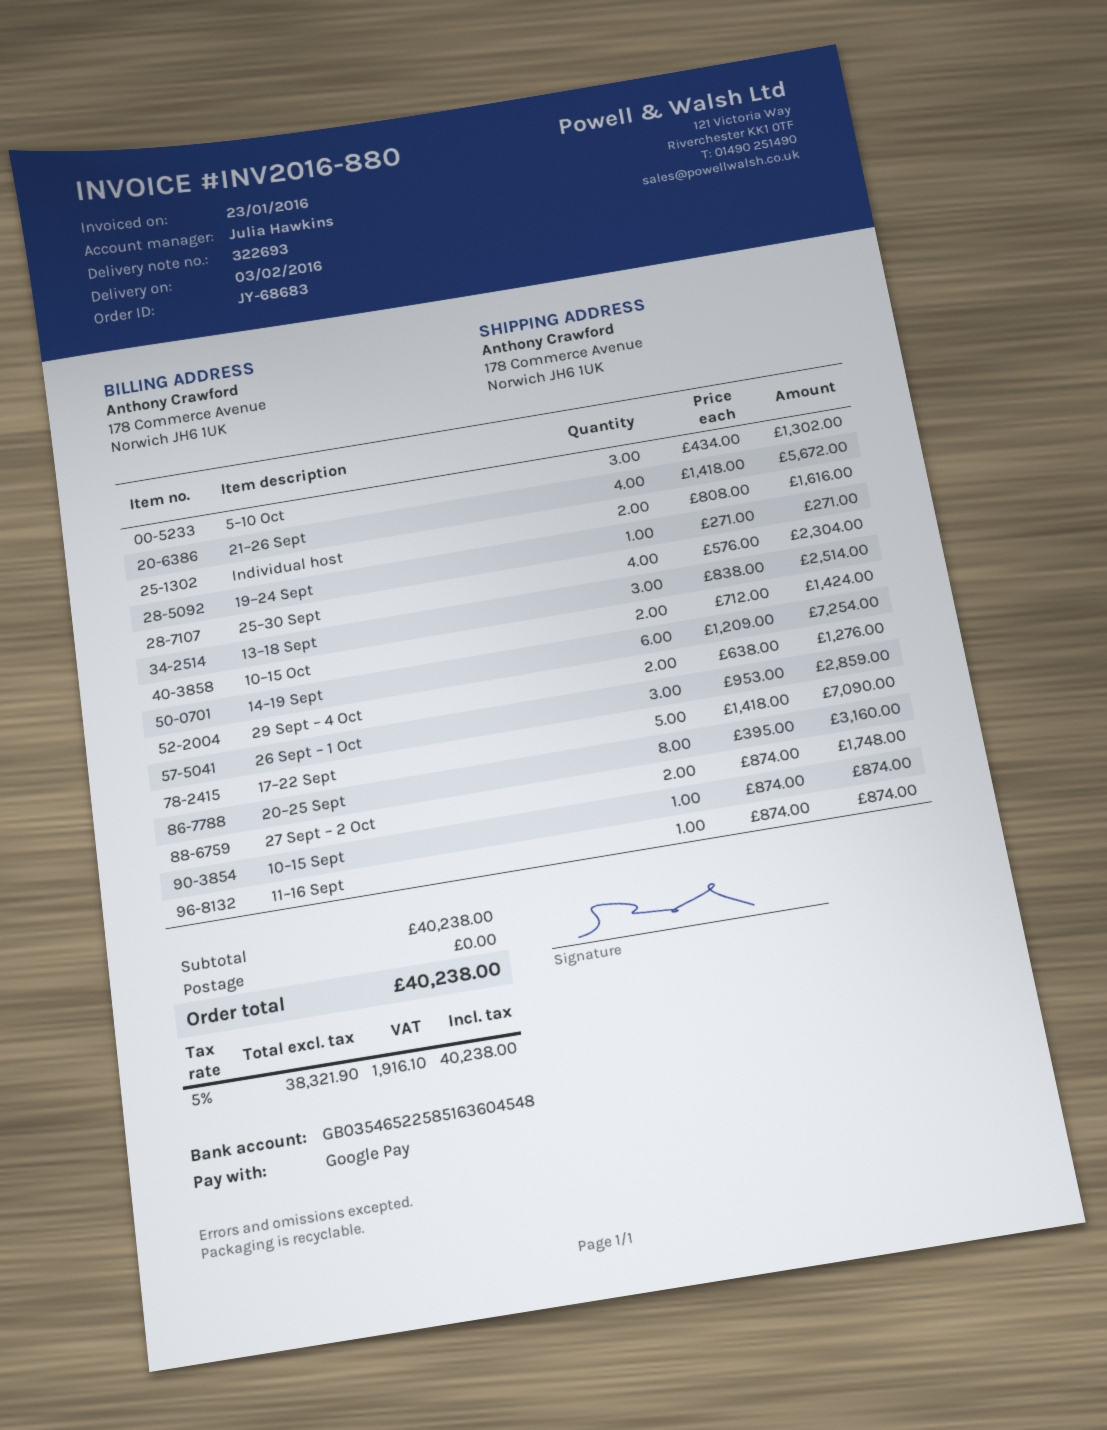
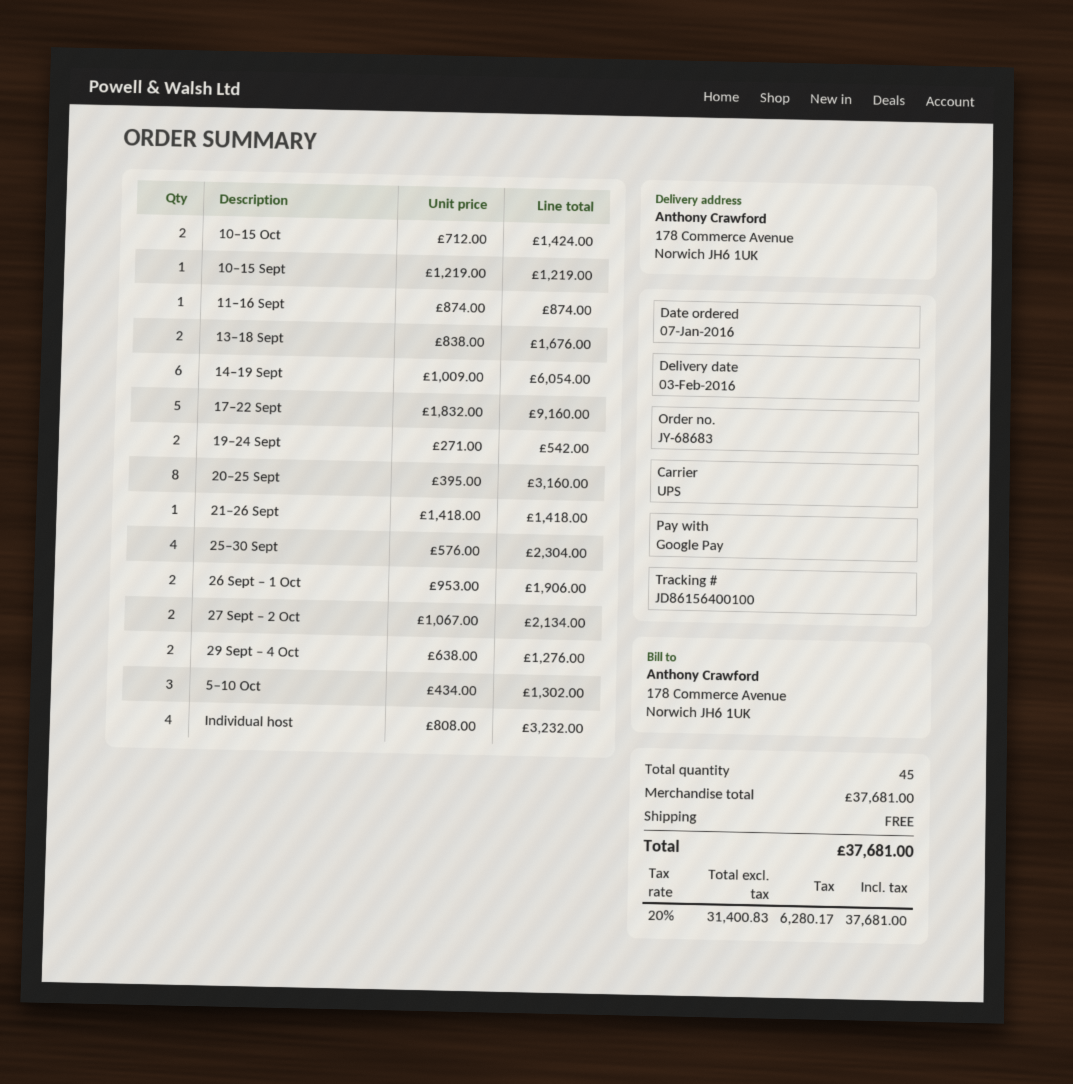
21–26 Sept: 4 x 1418.00 = 5672.00 -> 1 x 1418.00 = 1418.00
Individual host: 2 x 808.00 = 1616.00 -> 4 x 808.00 = 3232.00
19–24 Sept: 1 x 271.00 = 271.00 -> 2 x 271.00 = 542.00
13–18 Sept: 3 x 838.00 = 2514.00 -> 2 x 838.00 = 1676.00
14–19 Sept: 6 x 1209.00 = 7254.00 -> 6 x 1009.00 = 6054.00
26 Sept – 1 Oct: 3 x 953.00 = 2859.00 -> 2 x 953.00 = 1906.00
17–22 Sept: 5 x 1418.00 = 7090.00 -> 5 x 1832.00 = 9160.00
27 Sept – 2 Oct: 2 x 874.00 = 1748.00 -> 2 x 1067.00 = 2134.00
10–15 Sept: 1 x 874.00 = 874.00 -> 1 x 1219.00 = 1219.00
subtotal: 40238.00 -> 37681.00
net: 38321.90 -> 31400.83
tax: 5% = 1916.10 -> 20% = 6280.17
total: 40238.00 -> 37681.00

